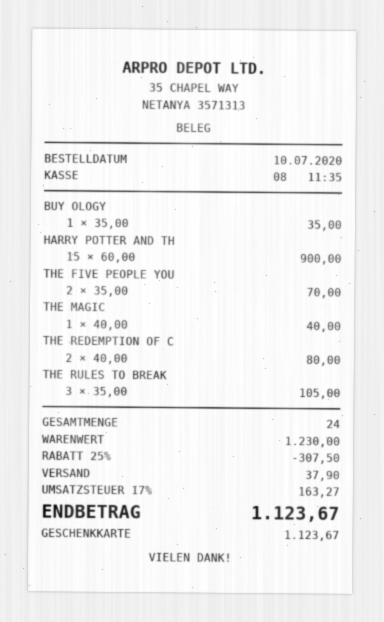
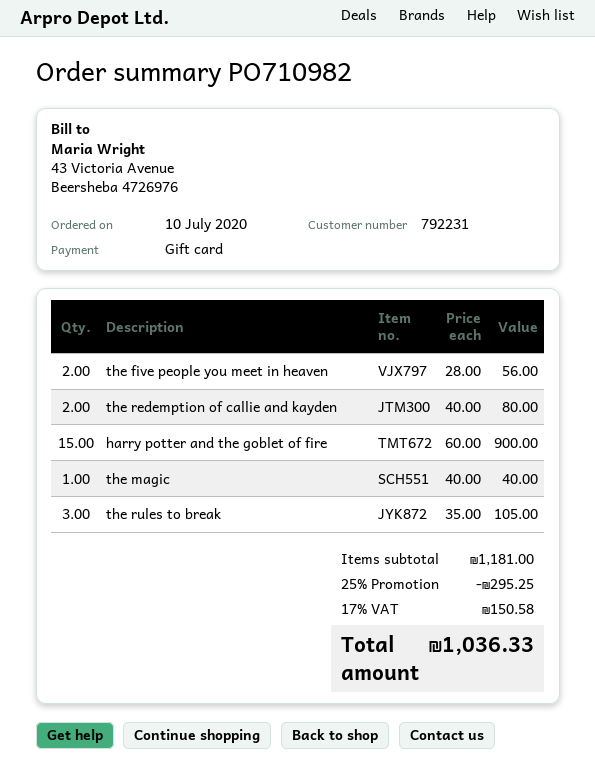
BUY OLOGY: 1 x 35.00 = 35.00 -> none
THE FIVE PEOPLE YOU: 2 x 35.00 = 70.00 -> 2 x 28.00 = 56.00
subtotal: 1230.00 -> 1181.00
discount: 25% = 307.50 -> 25% = 295.25
shipping: 37.90 -> none
tax: 17% = 163.27 -> 17% = 150.58
total: 1123.67 -> 1036.33

